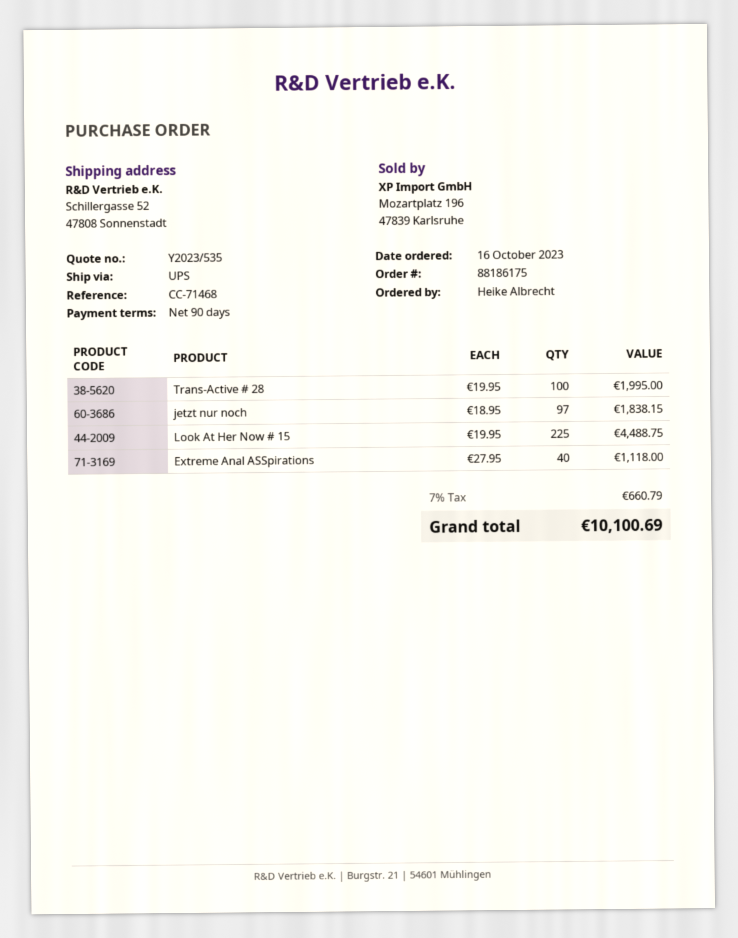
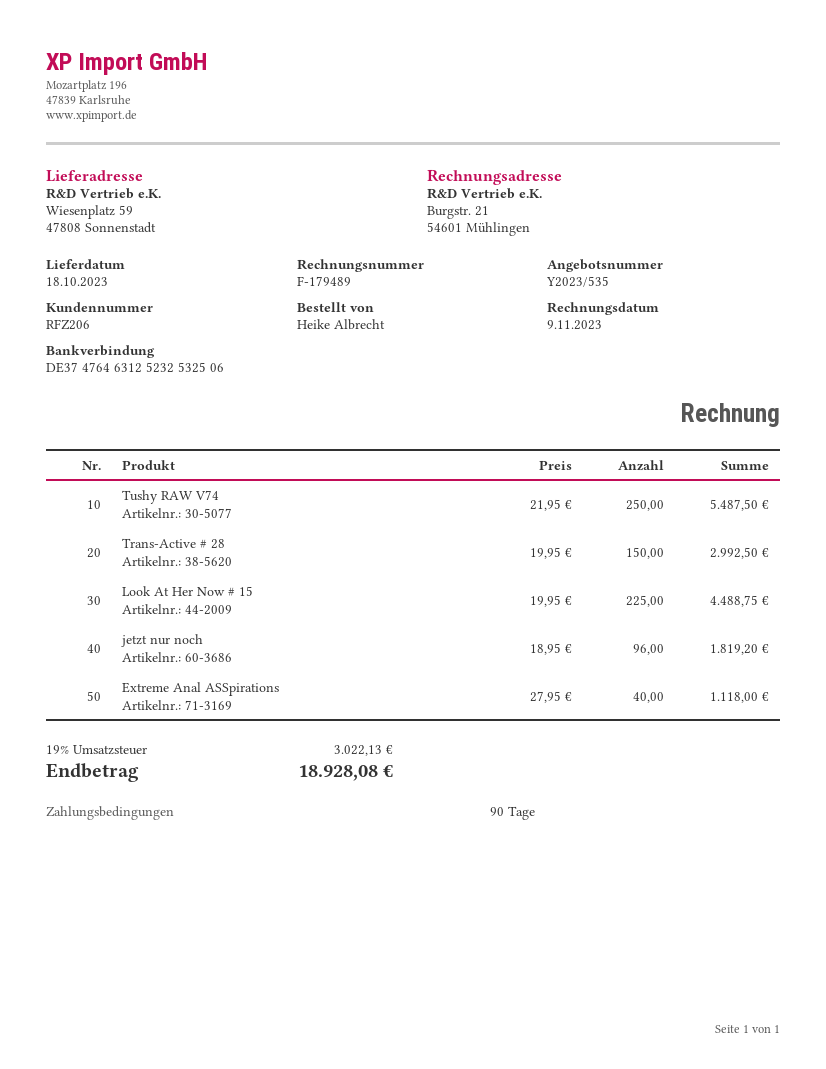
ship to: Schillergasse 52, 47808 Sonnenstadt -> Wiesenplatz 59, 47808 Sonnenstadt
Trans-Active # 28: 100 x 19.95 = 1995.00 -> 150 x 19.95 = 2992.50
jetzt nur noch: 97 x 18.95 = 1838.15 -> 96 x 18.95 = 1819.20
Tushy RAW V74: none -> 250 x 21.95 = 5487.50
tax: 7% = 660.79 -> 19% = 3022.13
total: 10100.69 -> 18928.08

